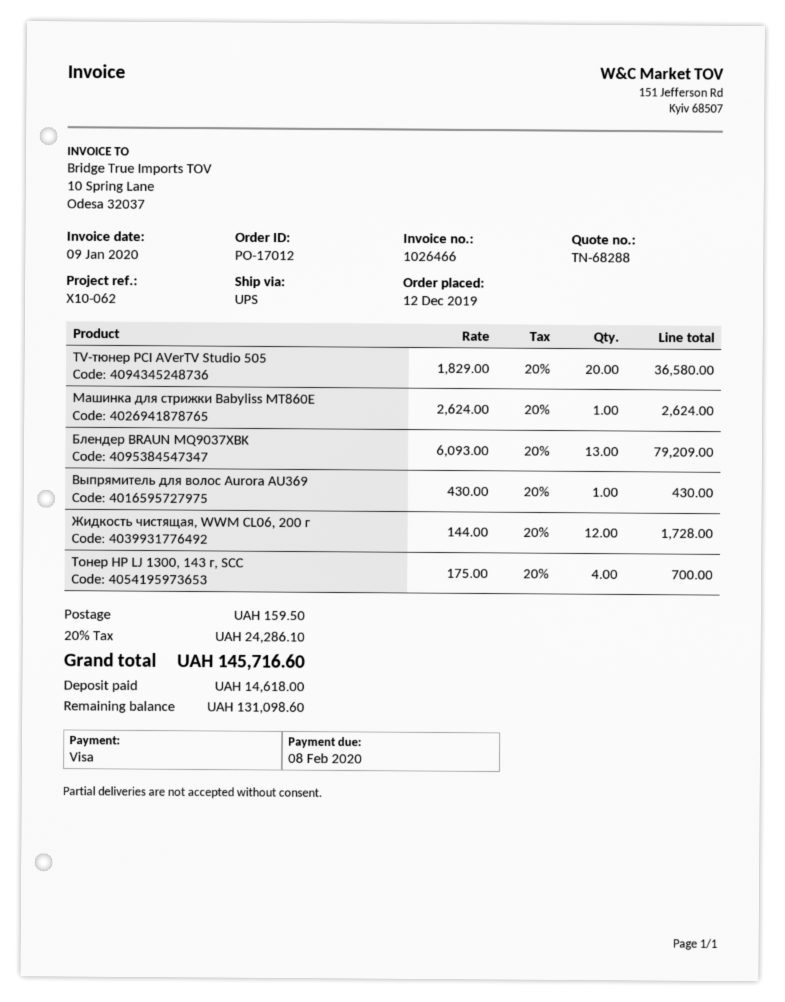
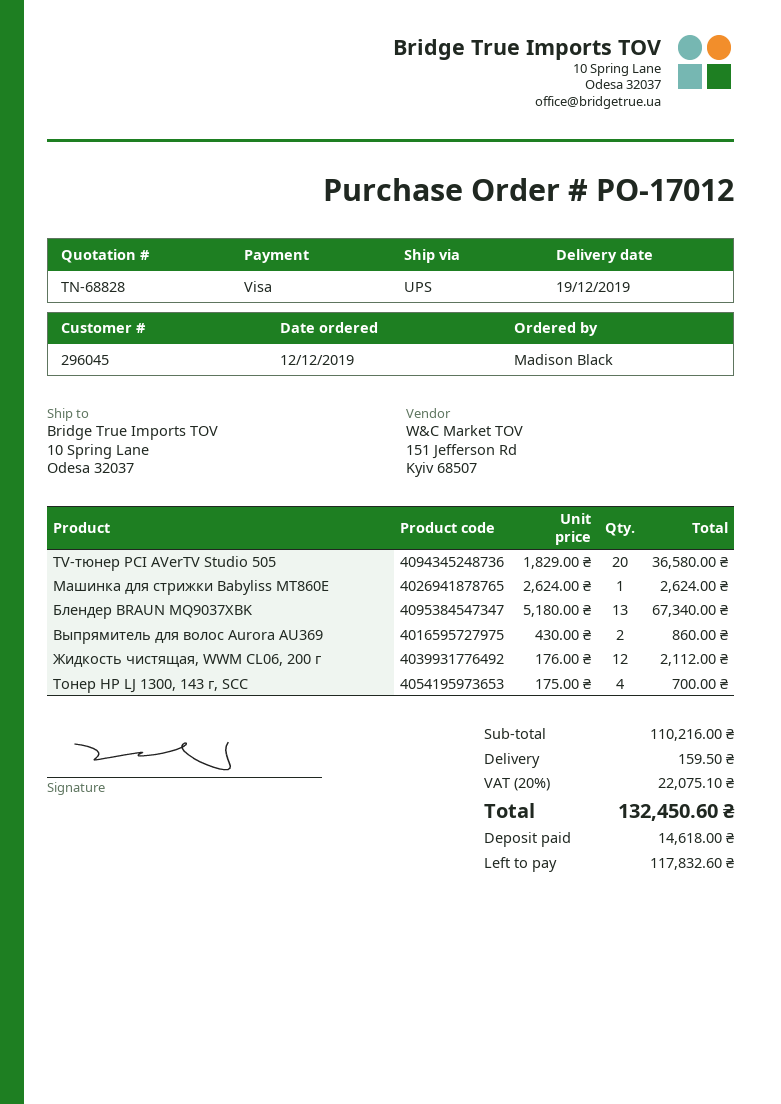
quote number: TN-68288 -> TN-68828
Блендер BRAUN MQ9037XBK: 13 x 6093.00 = 79209.00 -> 13 x 5180.00 = 67340.00
Выпрямитель для волос Aurora AU369: 1 x 430.00 = 430.00 -> 2 x 430.00 = 860.00
Жидкость чистящая, WWM CL06, 200 г: 12 x 144.00 = 1728.00 -> 12 x 176.00 = 2112.00
tax: 20% = 24286.10 -> 20% = 22075.10
total: 145716.60 -> 132450.60
balance: 131098.60 -> 117832.60

